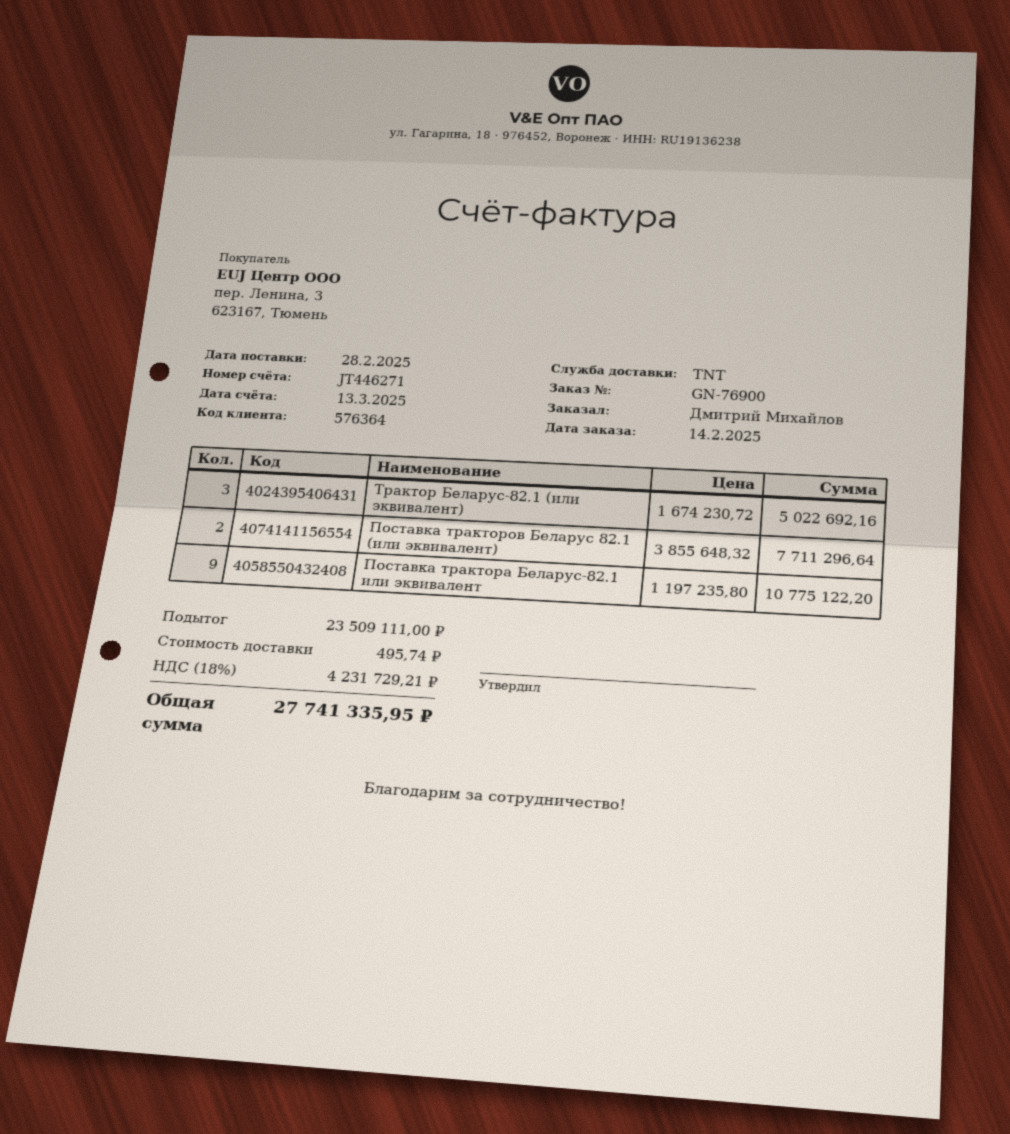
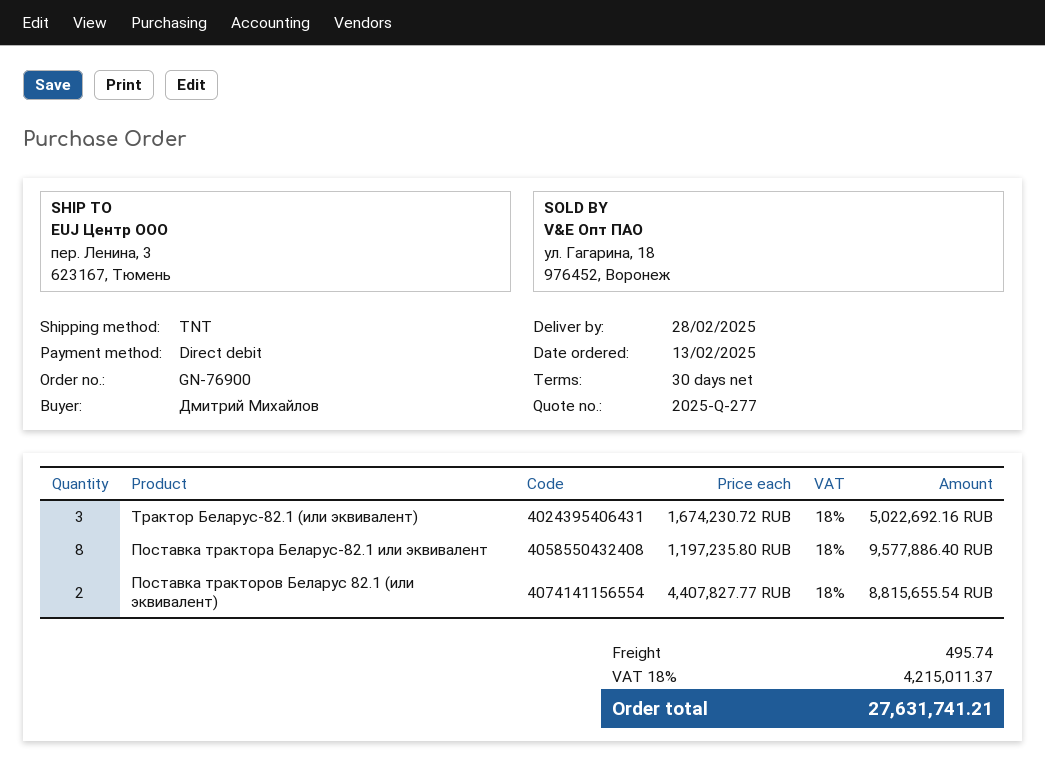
order date: 2025-02-14 -> 2025-02-13
Поставка тракторов Беларус 82.1 (или эквивалент): 2 x 3855648.32 = 7711296.64 -> 2 x 4407827.77 = 8815655.54
Поставка трактора Беларус-82.1 или эквивалент: 9 x 1197235.80 = 10775122.20 -> 8 x 1197235.80 = 9577886.40
tax: 18% = 4231729.21 -> 18% = 4215011.37
total: 27741335.95 -> 27631741.21

